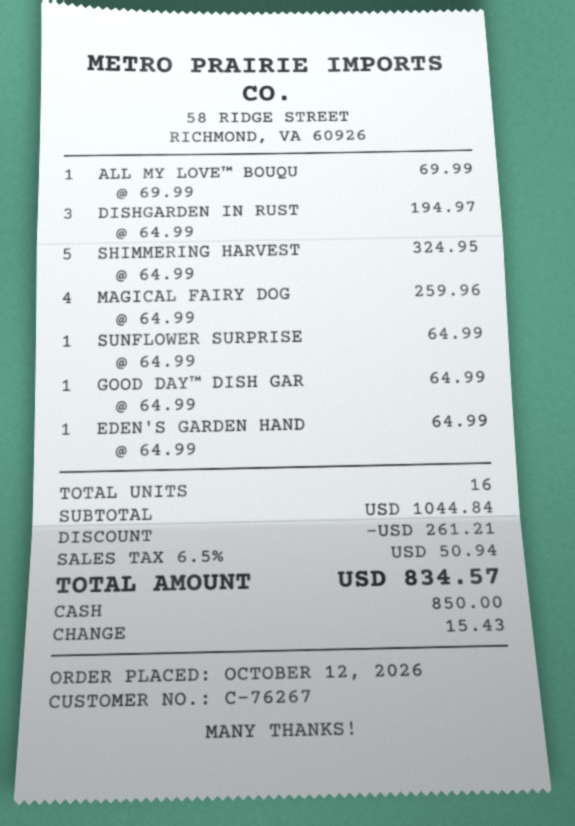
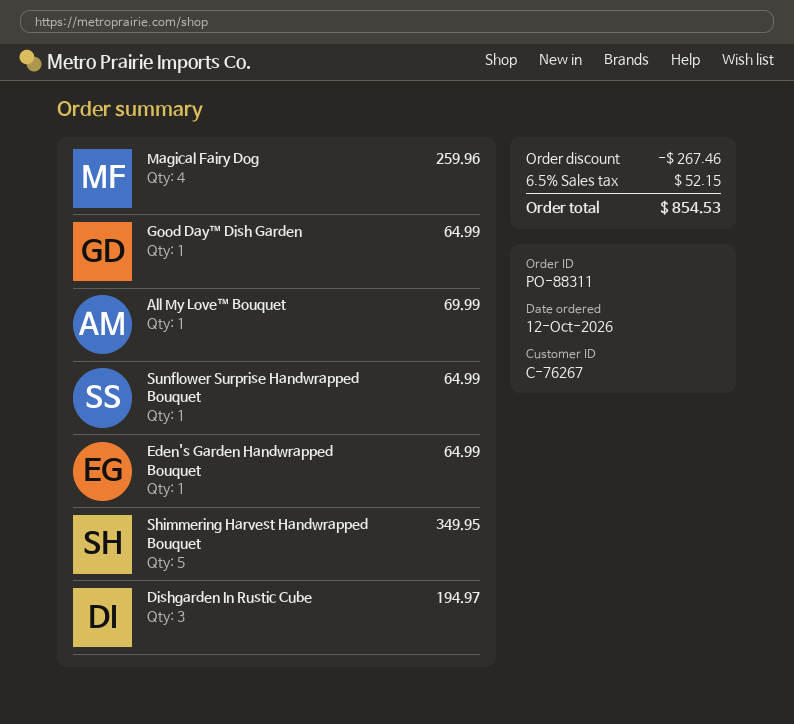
SHIMMERING HARVEST: 5 for 324.95 -> 5 for 349.95
discount: 261.21 -> 267.46
tax: 6.5% = 50.94 -> 6.5% = 52.15
total: 834.57 -> 854.53

